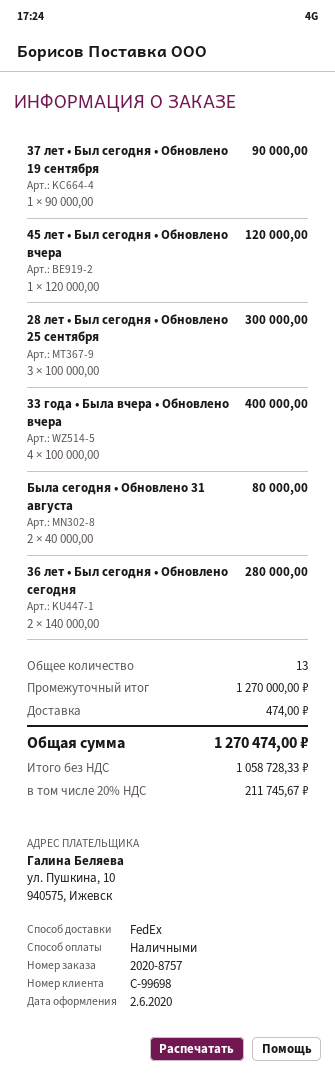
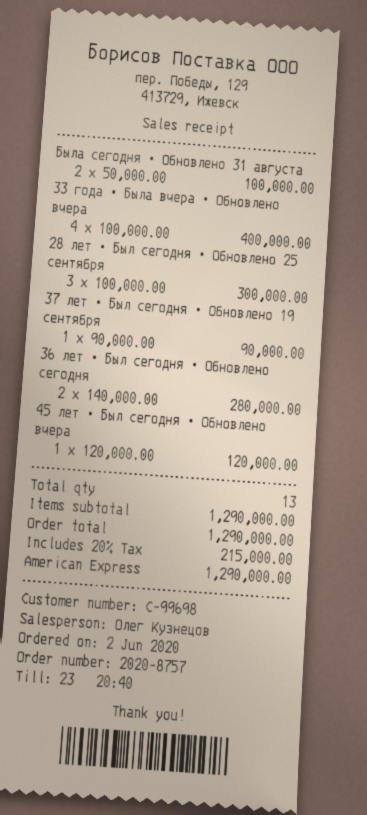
payment method: cash -> American Express
Была сегодня • Обновлено 31 августа: 2 x 40000.00 = 80000.00 -> 2 x 50000.00 = 100000.00
subtotal: 1270000.00 -> 1290000.00
shipping: 474.00 -> none
tax: 20% = 211745.67 -> 20% = 215000.00
total: 1270474.00 -> 1290000.00

